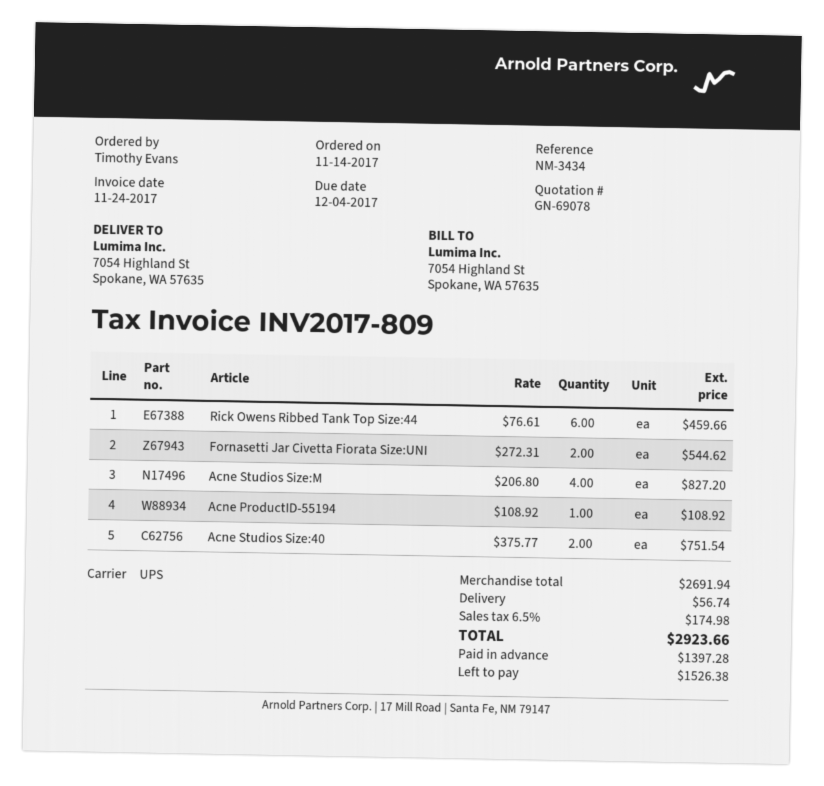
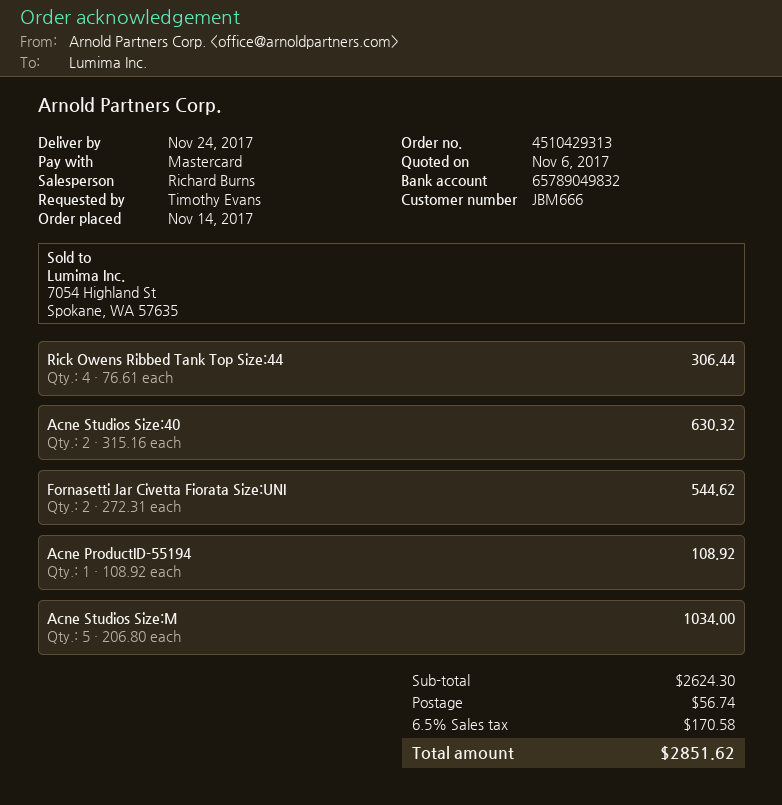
Rick Owens Ribbed Tank Top Size:44: 6 x 76.61 = 459.66 -> 4 x 76.61 = 306.44
Acne Studios Size:M: 4 x 206.80 = 827.20 -> 5 x 206.80 = 1034.00
Acne Studios Size:40: 2 x 375.77 = 751.54 -> 2 x 315.16 = 630.32
subtotal: 2691.94 -> 2624.30
tax: 6.5% = 174.98 -> 6.5% = 170.58
total: 2923.66 -> 2851.62

